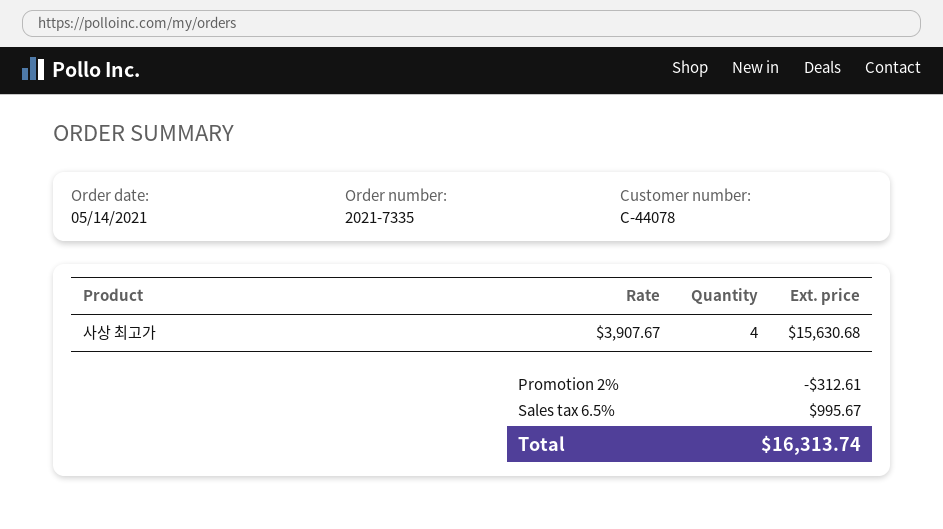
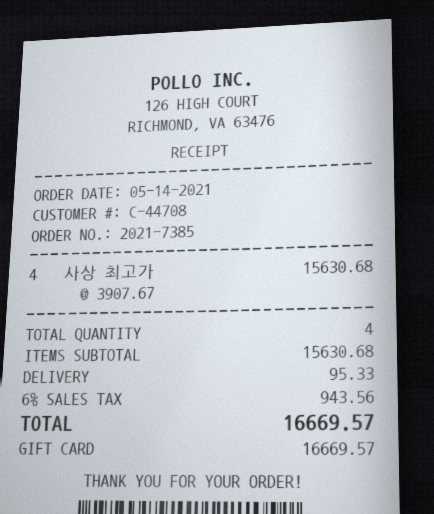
order number: 2021-7335 -> 2021-7385
customer number: C-44078 -> C-44708
discount: 2% = 312.61 -> none
shipping: none -> 95.33
tax: 6.5% = 995.67 -> 6% = 943.56
total: 16313.74 -> 16669.57

